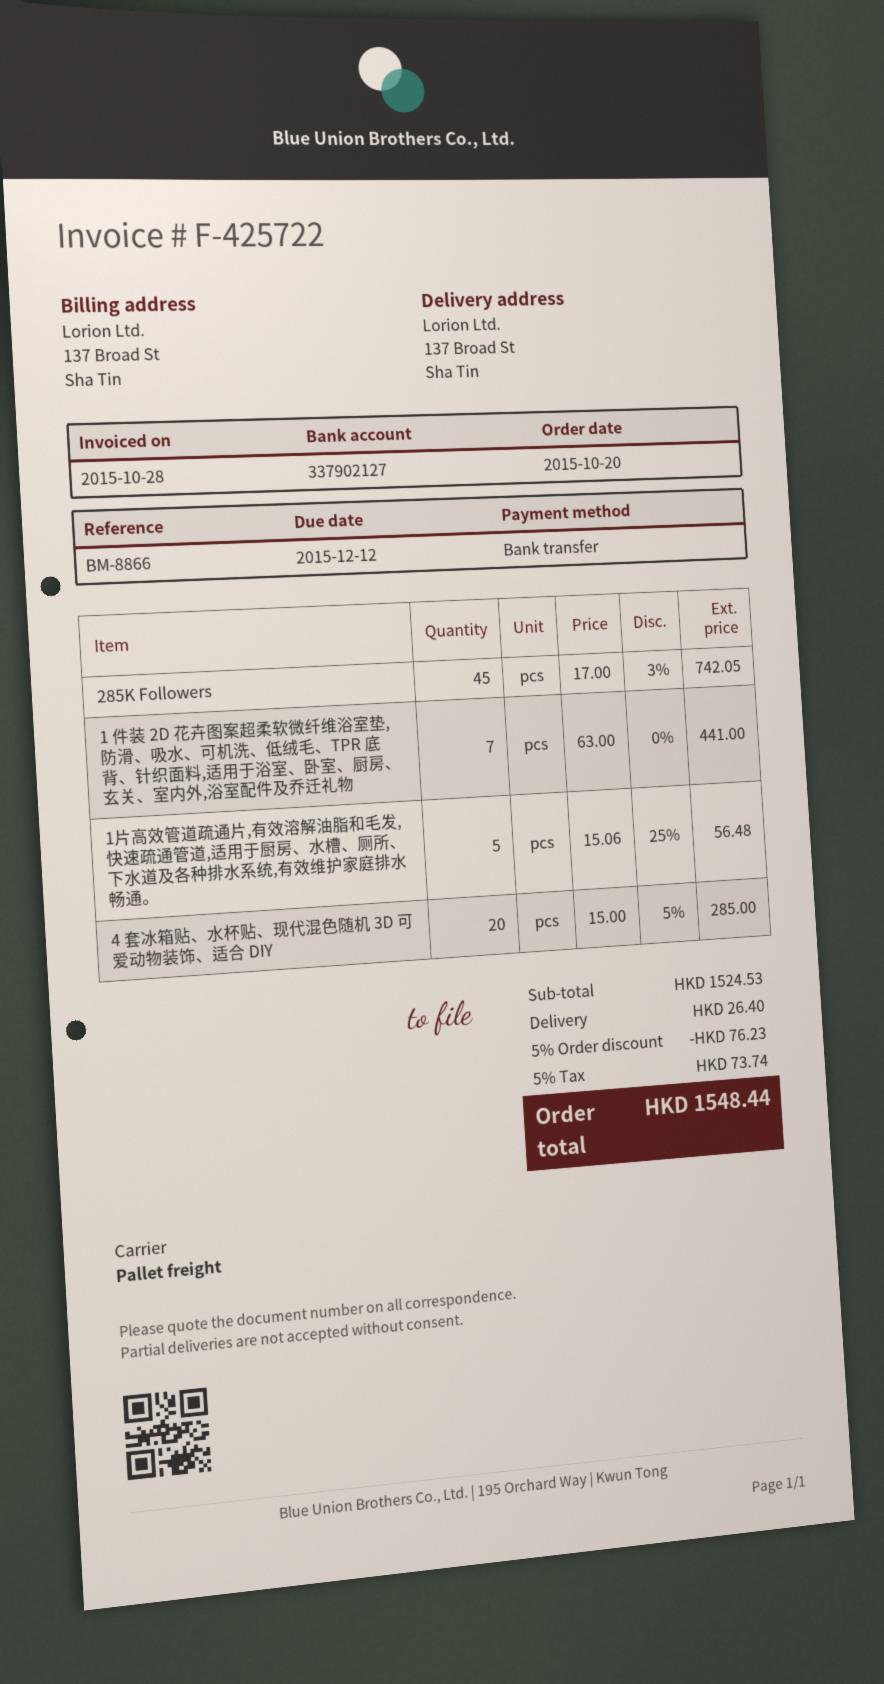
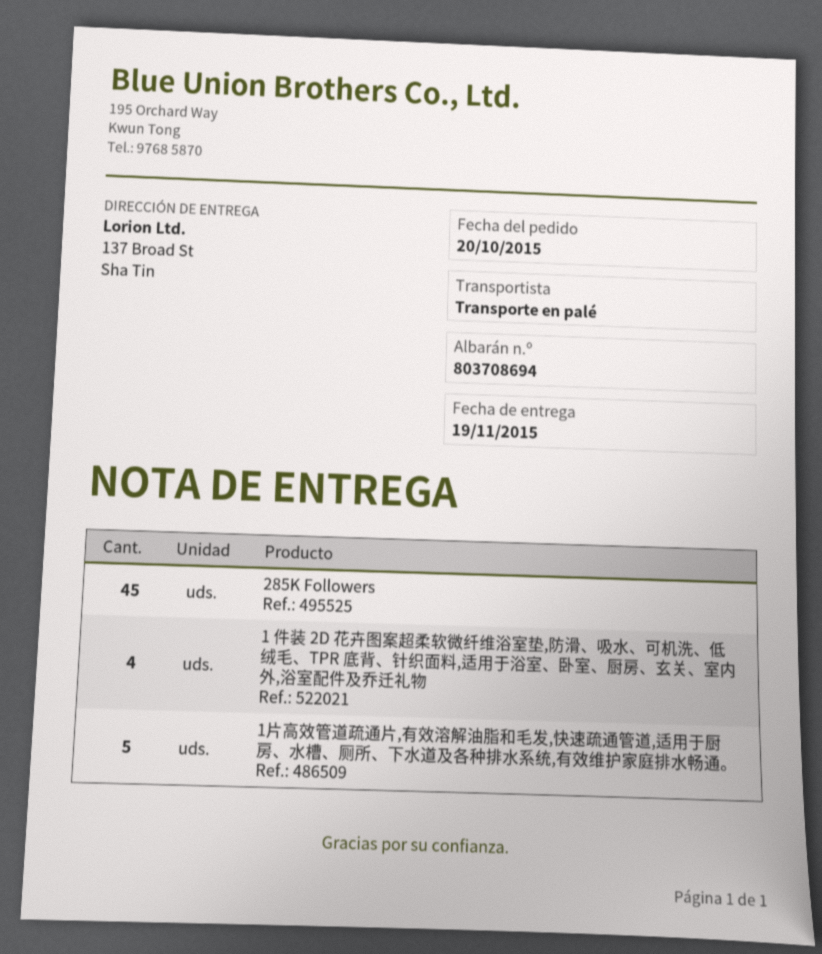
1 件装 2D 花卉图案超柔软微纤维浴室垫,防滑、吸水、可机洗、低绒毛、TPR 底背、针织面料,适用于浴室、卧室、厨房、玄关、室内外,浴室配件及乔迁礼物: 7 -> 4
4 套冰箱贴、水杯贴、现代混色随机 3D 可爱动物装饰、适合 DIY: 20 -> none

